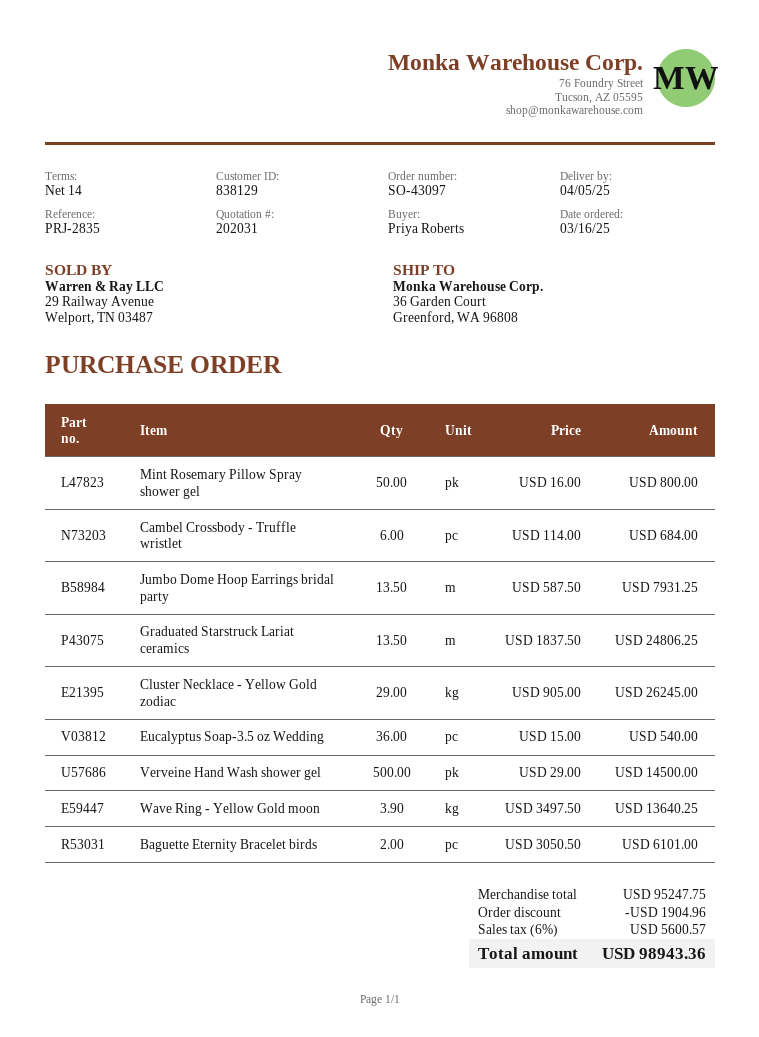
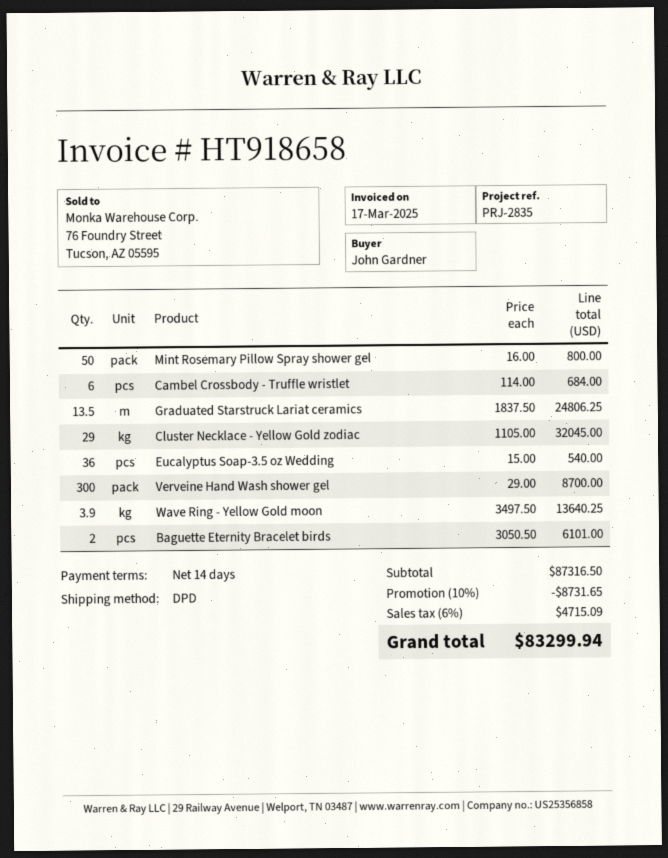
ordered by: Priya Roberts -> John Gardner
Jumbo Dome Hoop Earrings bridal party: 13.5 x 587.50 = 7931.25 -> none
Cluster Necklace - Yellow Gold zodiac: 29 x 905.00 = 26245.00 -> 29 x 1105.00 = 32045.00
Verveine Hand Wash shower gel: 500 x 29.00 = 14500.00 -> 300 x 29.00 = 8700.00
subtotal: 95247.75 -> 87316.50
discount: 1904.96 -> 8731.65
tax: 6% = 5600.57 -> 6% = 4715.09
total: 98943.36 -> 83299.94

